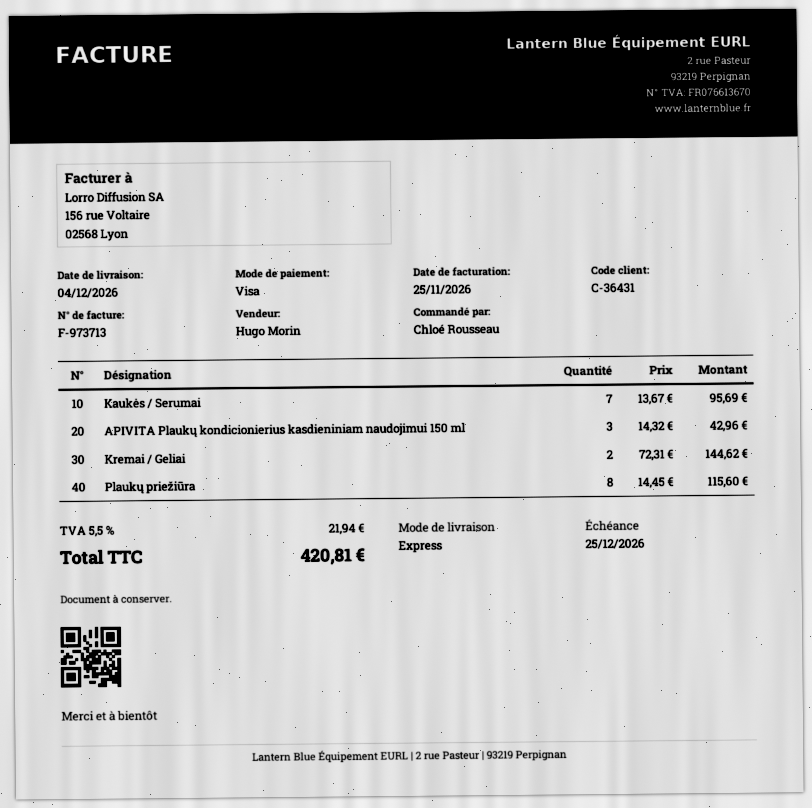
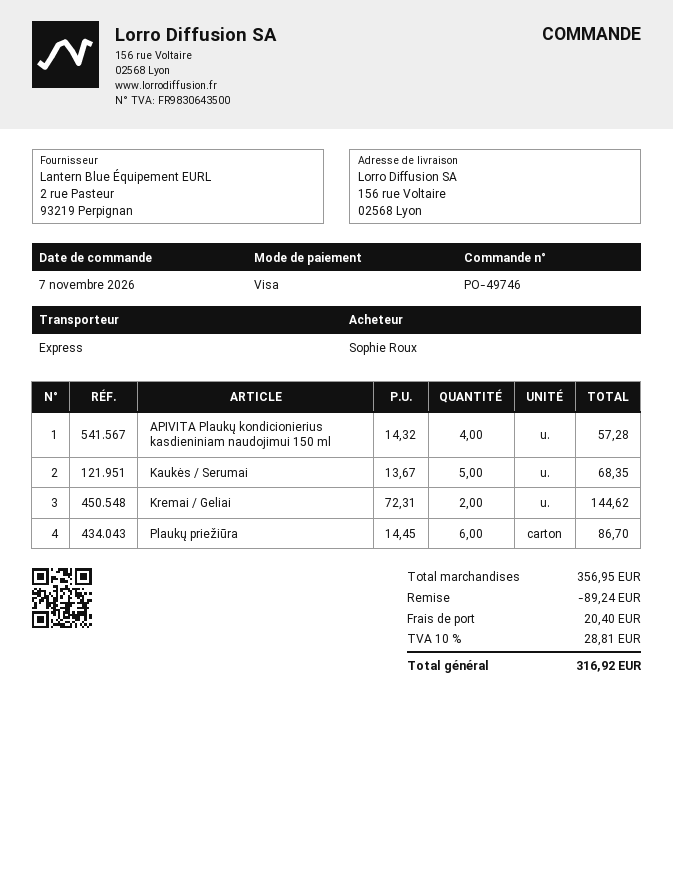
ordered by: Chloé Rousseau -> Sophie Roux
Kaukės / Serumai: 7 x 13.67 = 95.69 -> 5 x 13.67 = 68.35
APIVITA Plaukų kondicionierius kasdieniniam naudojimui 150 ml: 3 x 14.32 = 42.96 -> 4 x 14.32 = 57.28
Plaukų priežiūra: 8 x 14.45 = 115.60 -> 6 x 14.45 = 86.70
discount: none -> 89.24
shipping: none -> 20.40
tax: 5.5% = 21.94 -> 10% = 28.81
total: 420.81 -> 316.92

